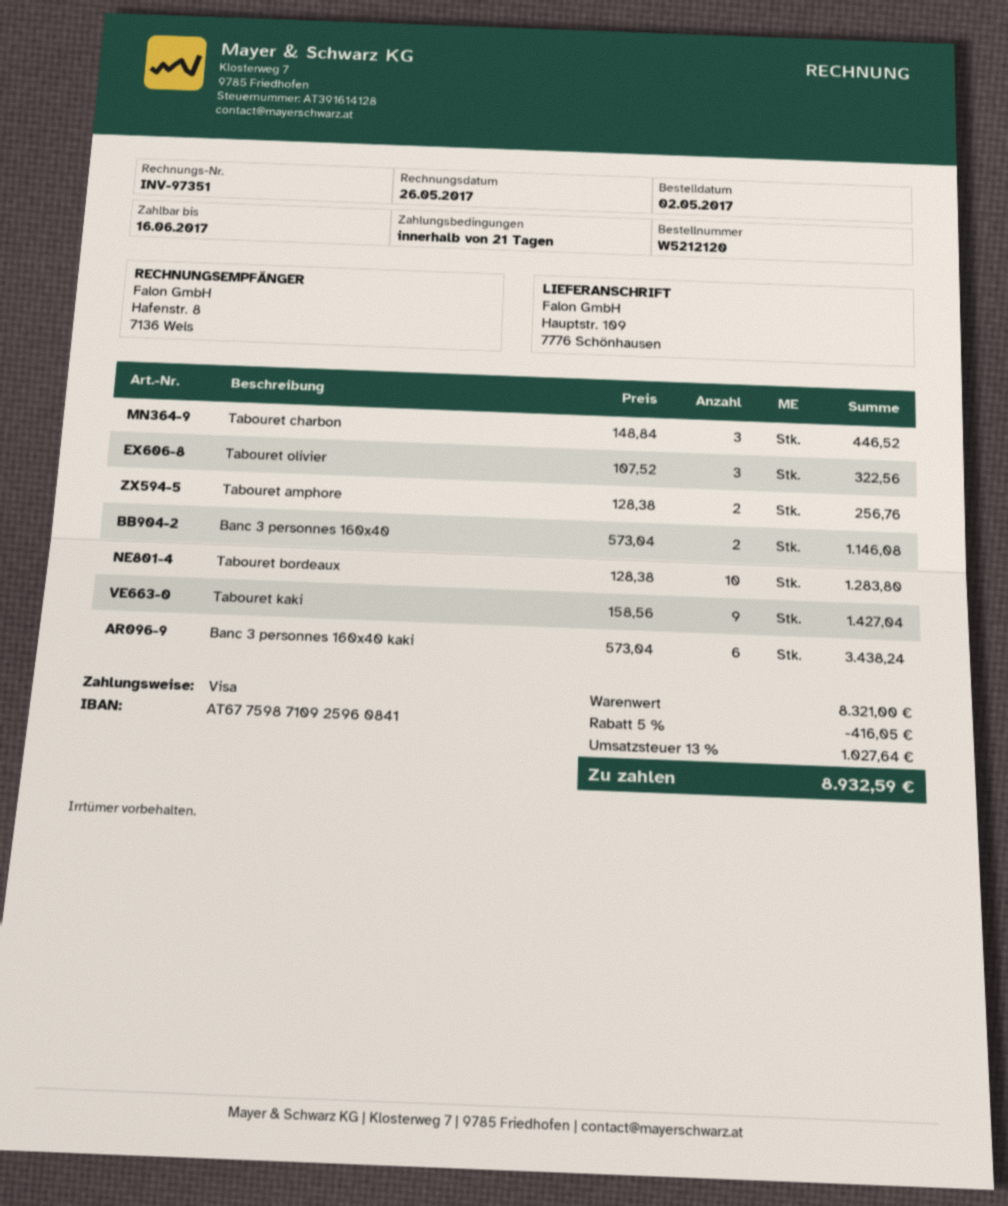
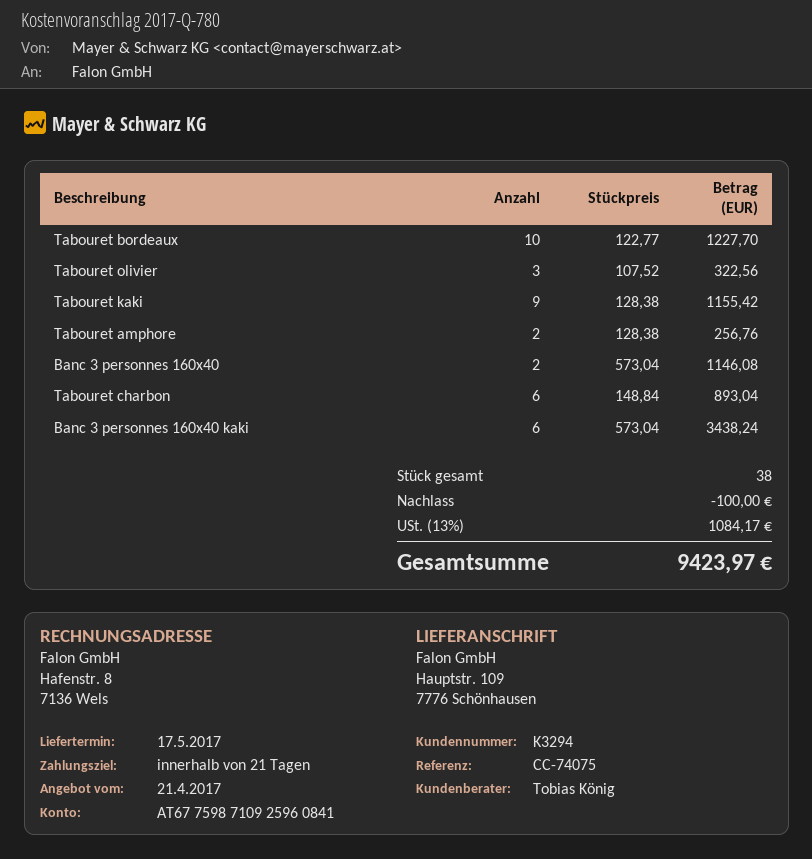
Tabouret charbon: 3 x 148.84 = 446.52 -> 6 x 148.84 = 893.04
Tabouret bordeaux: 10 x 128.38 = 1283.80 -> 10 x 122.77 = 1227.70
Tabouret kaki: 9 x 158.56 = 1427.04 -> 9 x 128.38 = 1155.42
discount: 416.05 -> 100.00
tax: 13% = 1027.64 -> 13% = 1084.17
total: 8932.59 -> 9423.97

